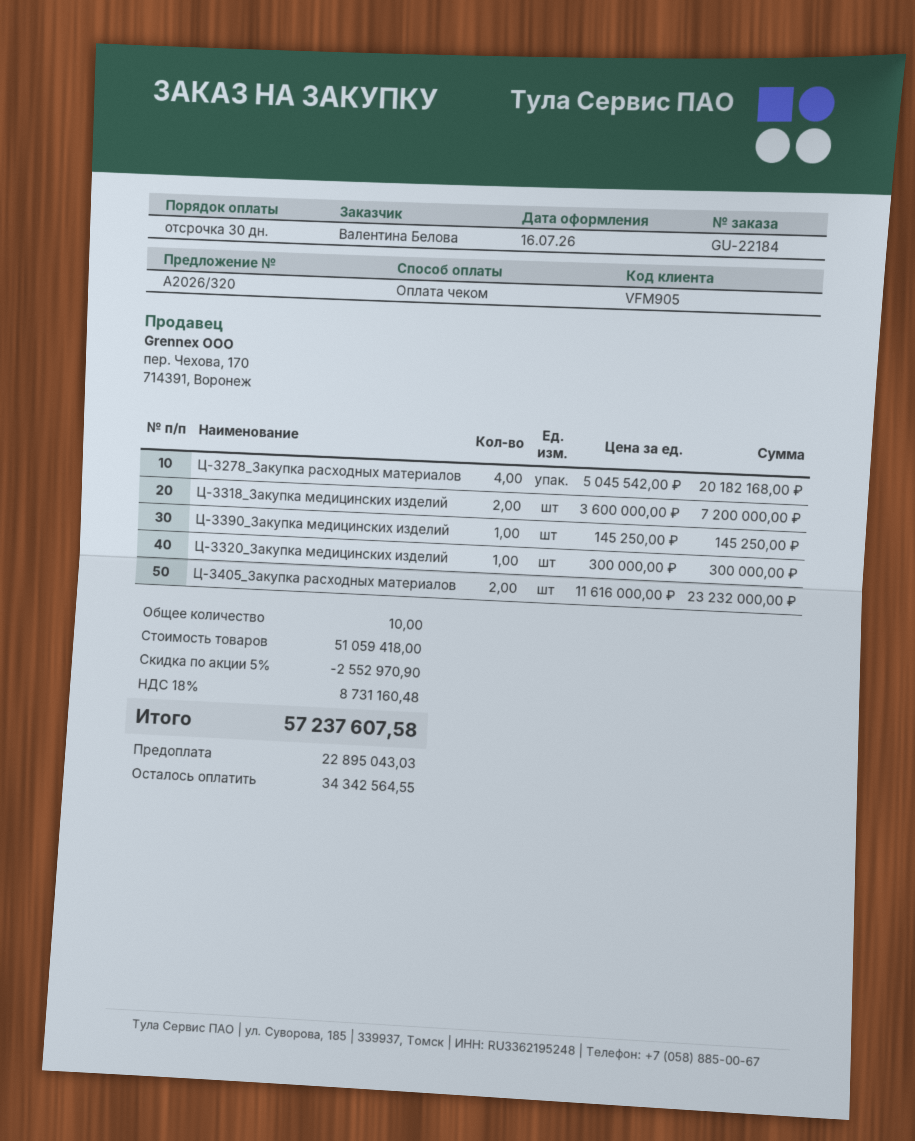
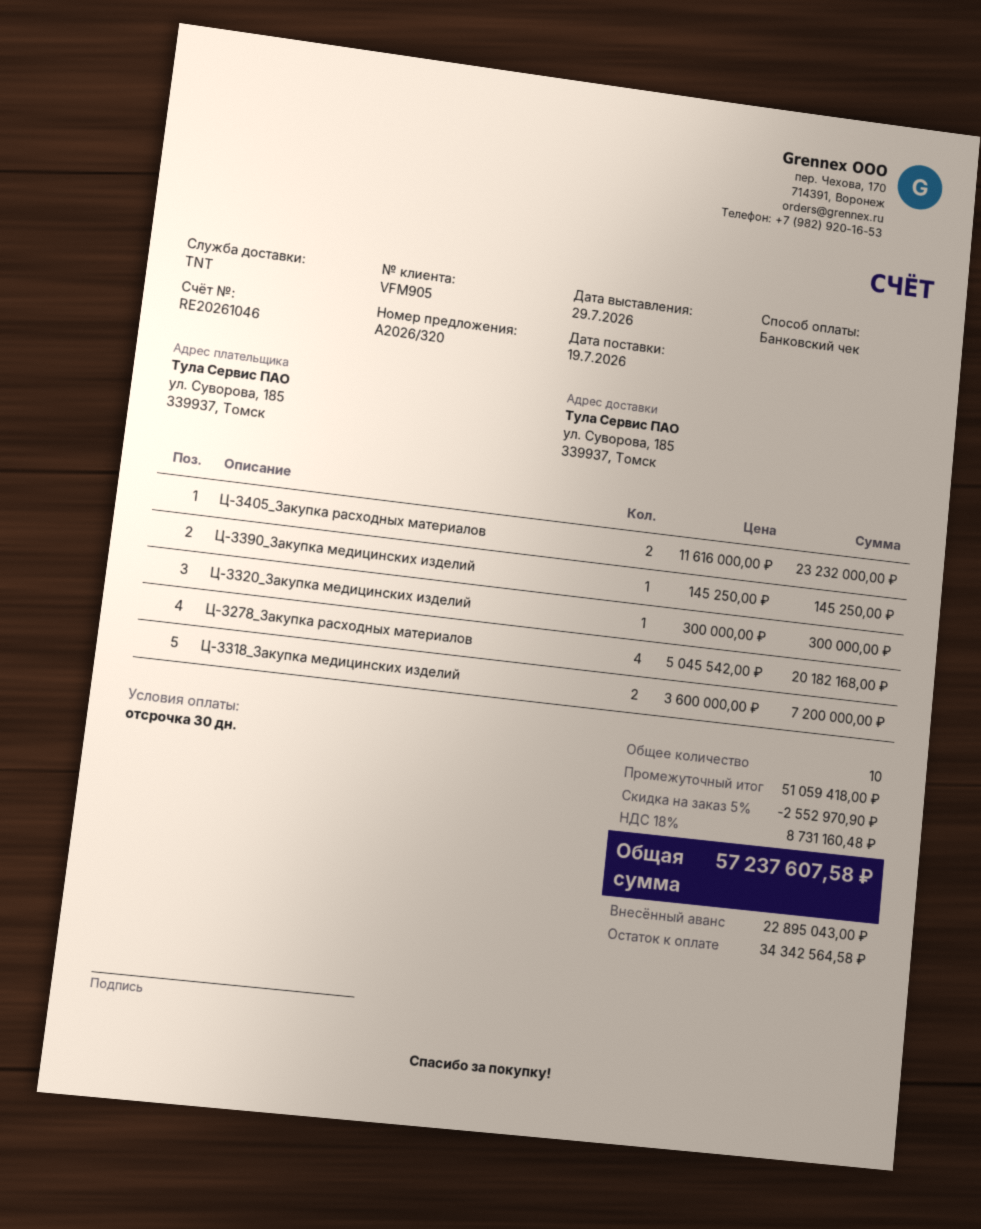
deposit: 22895043.03 -> 22895043.00
balance: 34342564.55 -> 34342564.58

